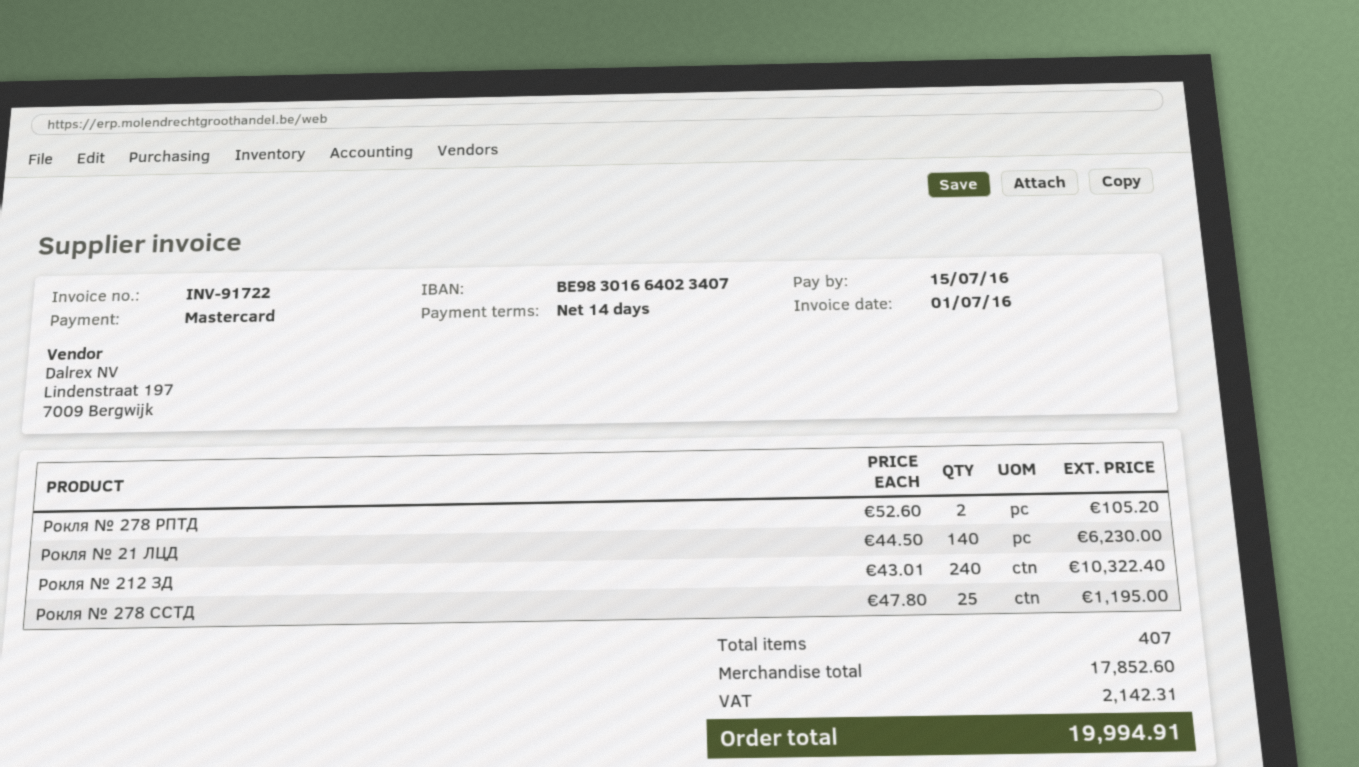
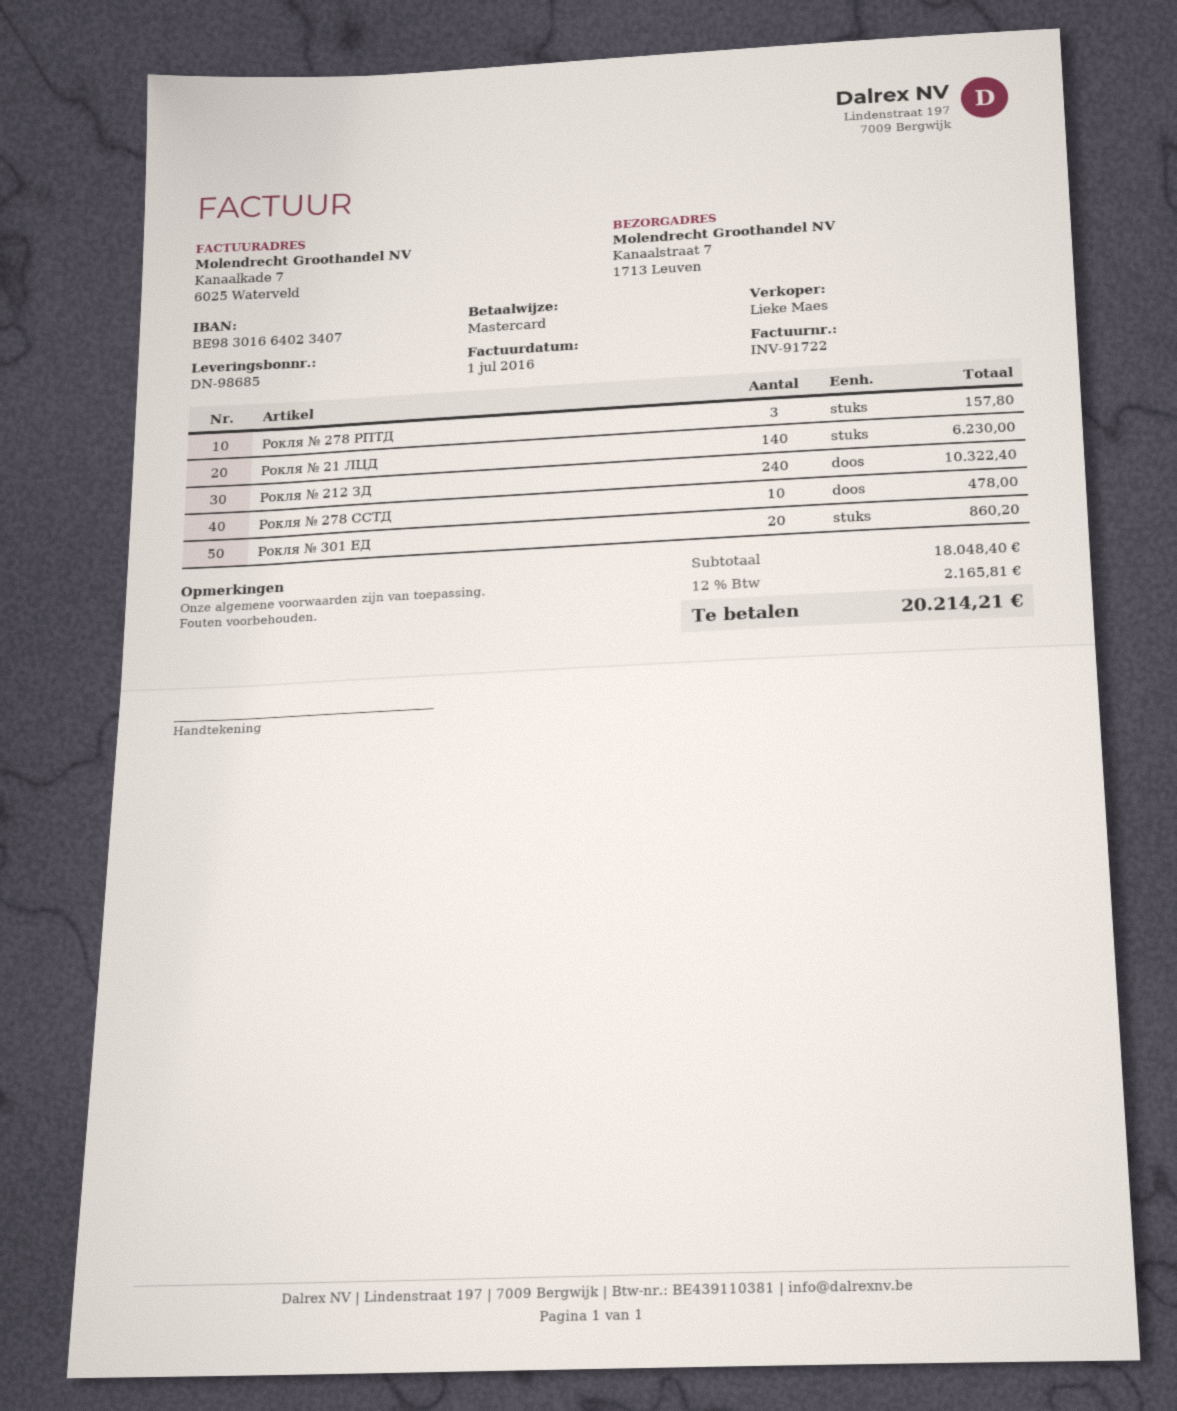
Рокля № 278 РПТД: 2 for 105.20 -> 3 for 157.80
Рокля № 278 ССТД: 25 for 1195.00 -> 10 for 478.00
Рокля № 301 ЕД: none -> 20 for 860.20
subtotal: 17852.60 -> 18048.40
tax: 2142.31 -> 2165.81
total: 19994.91 -> 20214.21

